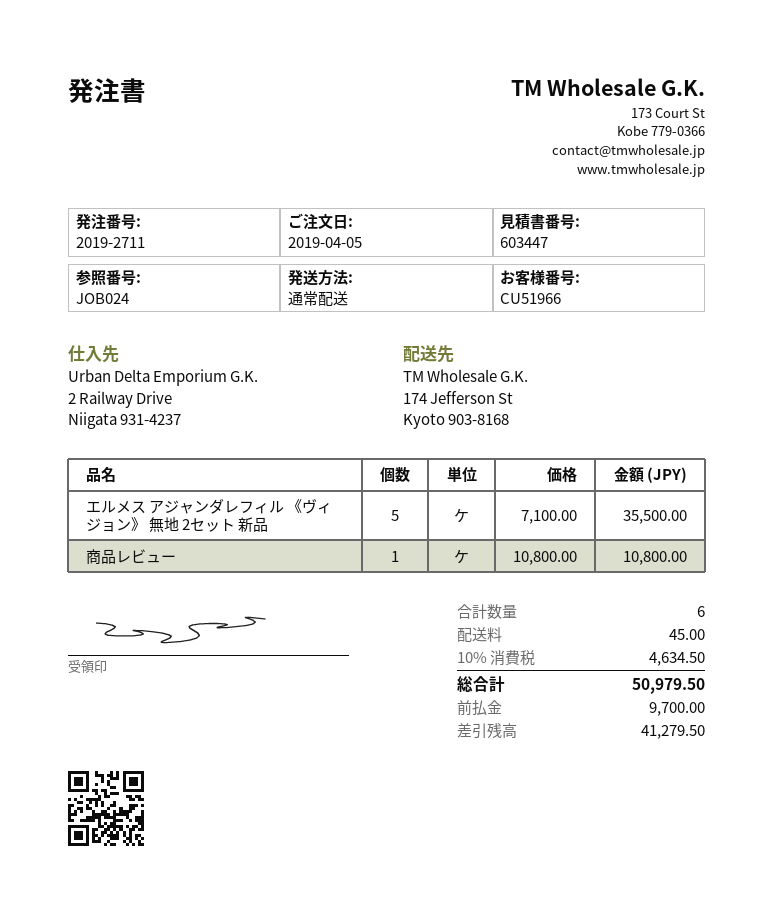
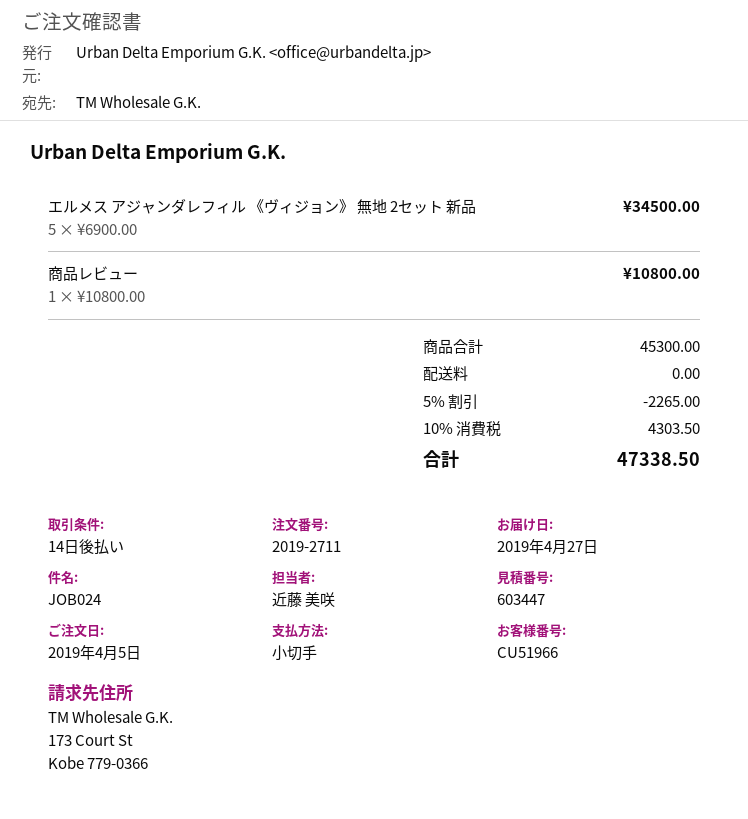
エルメス アジャンダレフィル 《ヴィジョン》 無地 2セット 新品: 5 x 7100.00 = 35500.00 -> 5 x 6900.00 = 34500.00
discount: none -> 5% = 2265.00
shipping: 45.00 -> 0.00
tax: 10% = 4634.50 -> 10% = 4303.50
total: 50979.50 -> 47338.50

